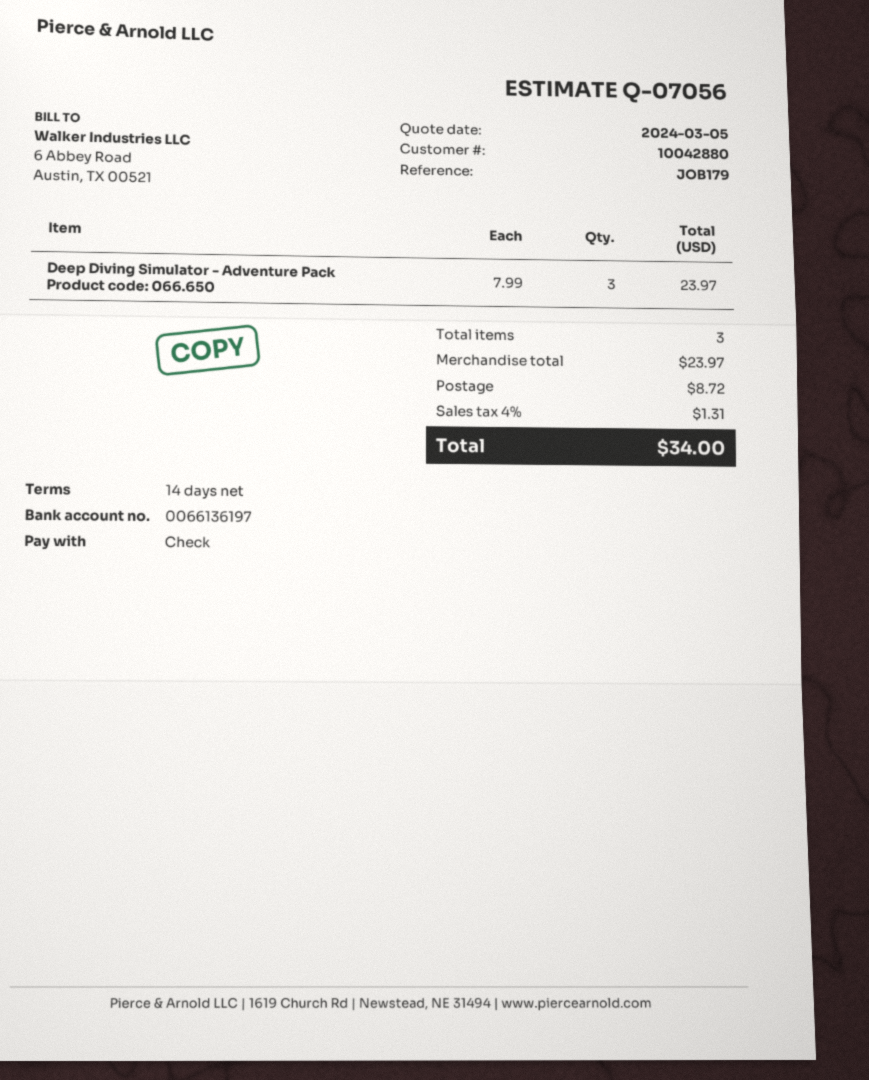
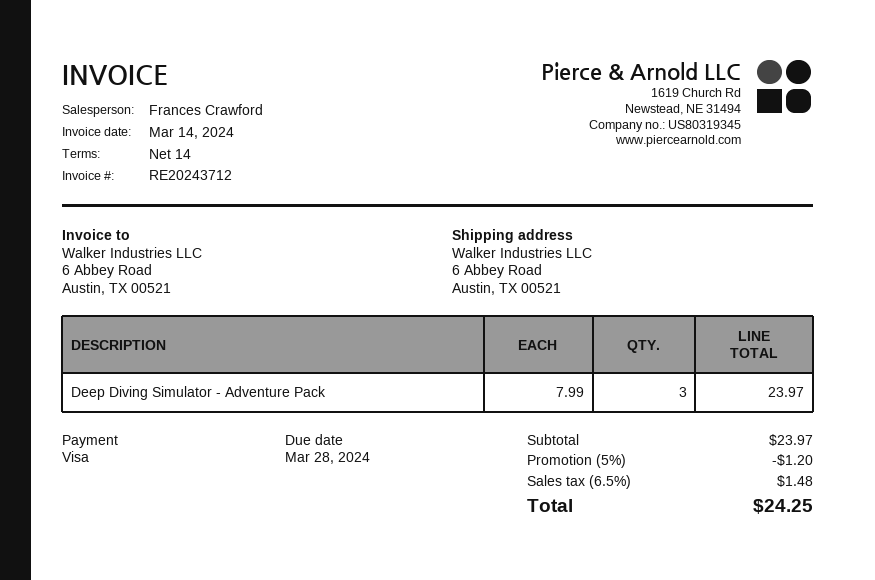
payment method: cheque -> Visa
discount: none -> 5% = 1.20
shipping: 8.72 -> none
tax: 4% = 1.31 -> 6.5% = 1.48
total: 34.00 -> 24.25

